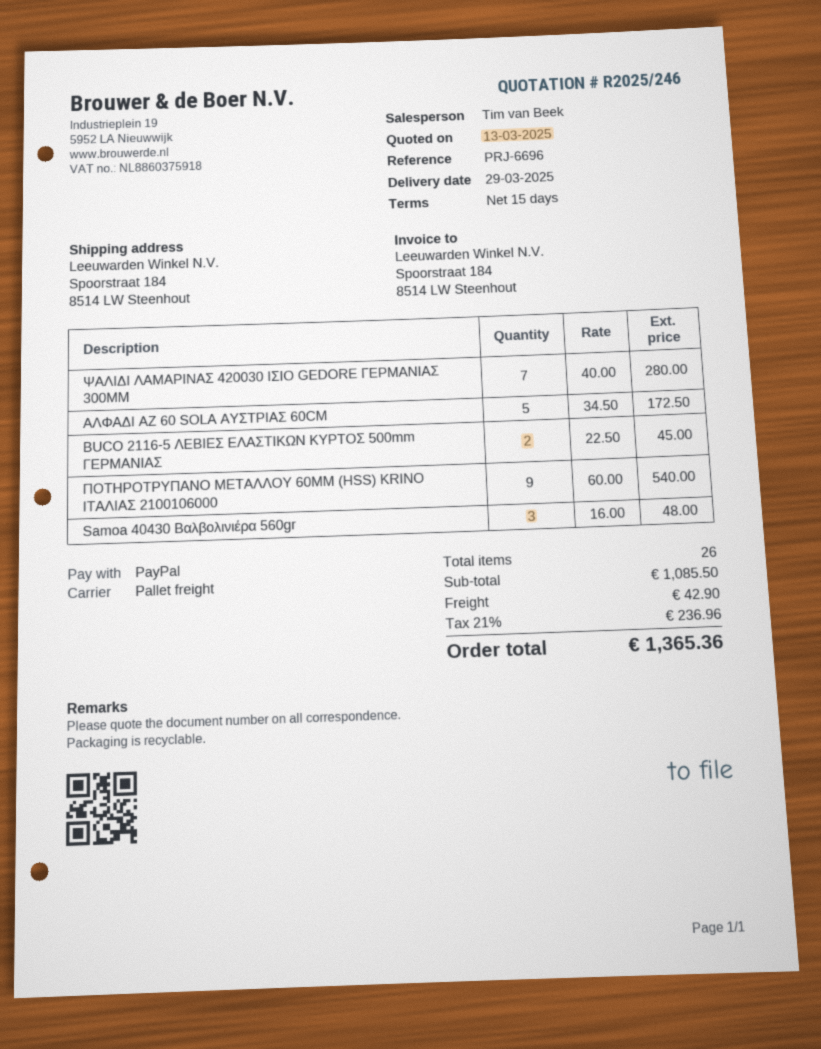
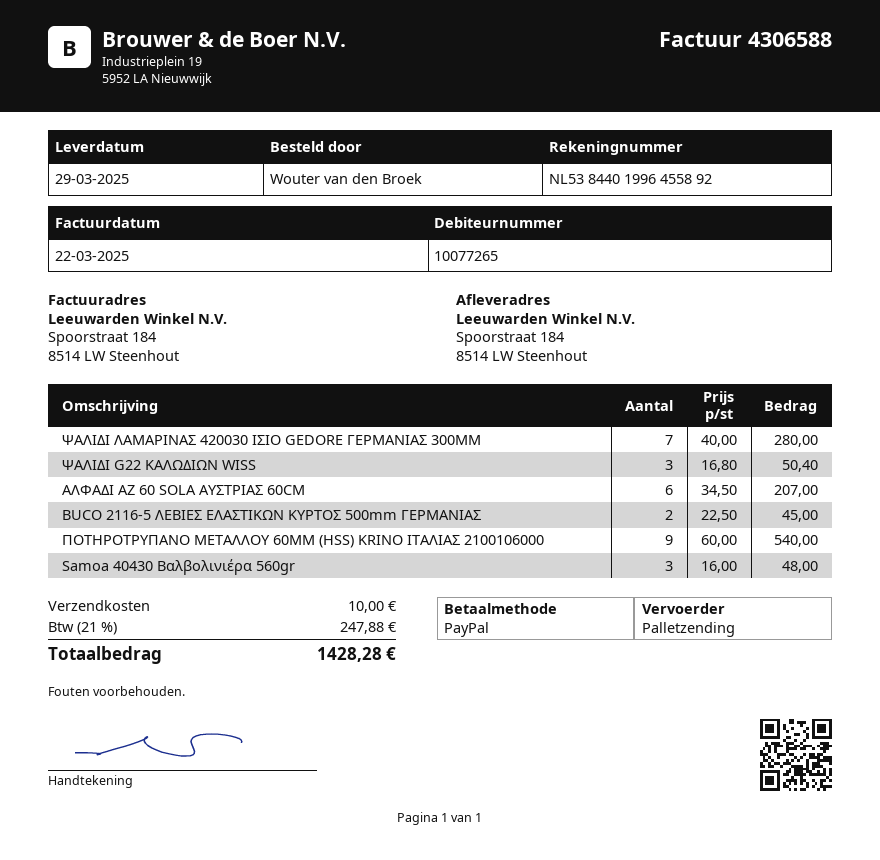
ΑΛΦΑΔΙ AZ 60 SOLA ΑΥΣΤΡΙΑΣ 60CM: 5 x 34.50 = 172.50 -> 6 x 34.50 = 207.00
ΨΑΛΙΔΙ G22 ΚΑΛΩΔΙΩΝ WISS: none -> 3 x 16.80 = 50.40
shipping: 42.90 -> 10.00
tax: 21% = 236.96 -> 21% = 247.88
total: 1365.36 -> 1428.28

